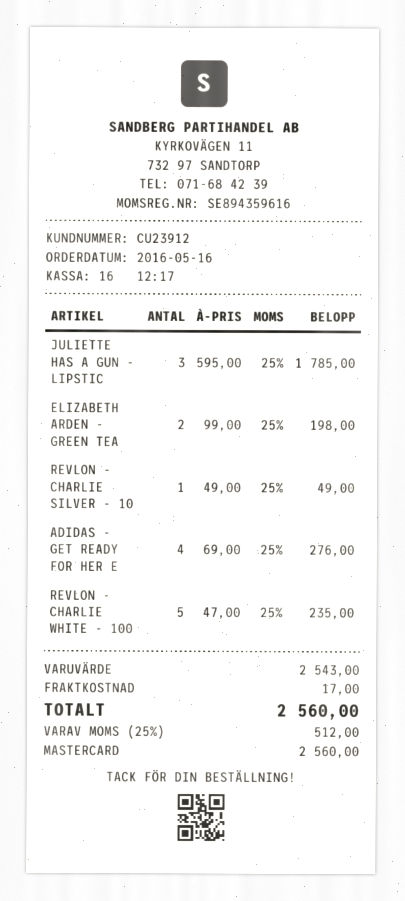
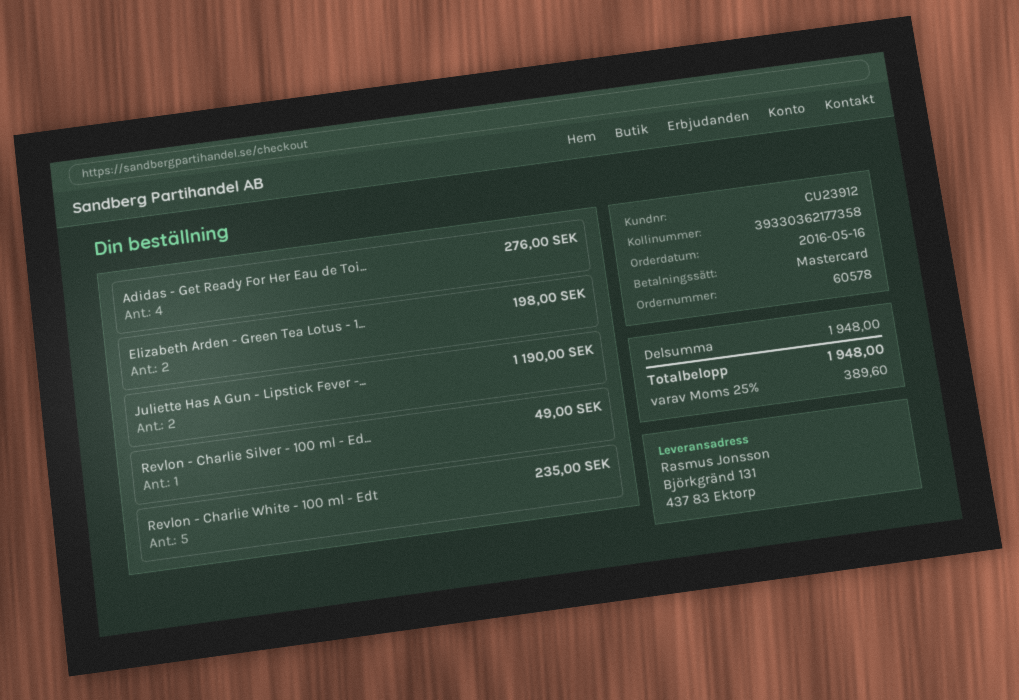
JULIETTE HAS A GUN - LIPSTIC: 3 for 1785.00 -> 2 for 1190.00
subtotal: 2543.00 -> 1948.00
shipping: 17.00 -> none
tax: 25% = 512.00 -> 25% = 389.60
total: 2560.00 -> 1948.00

